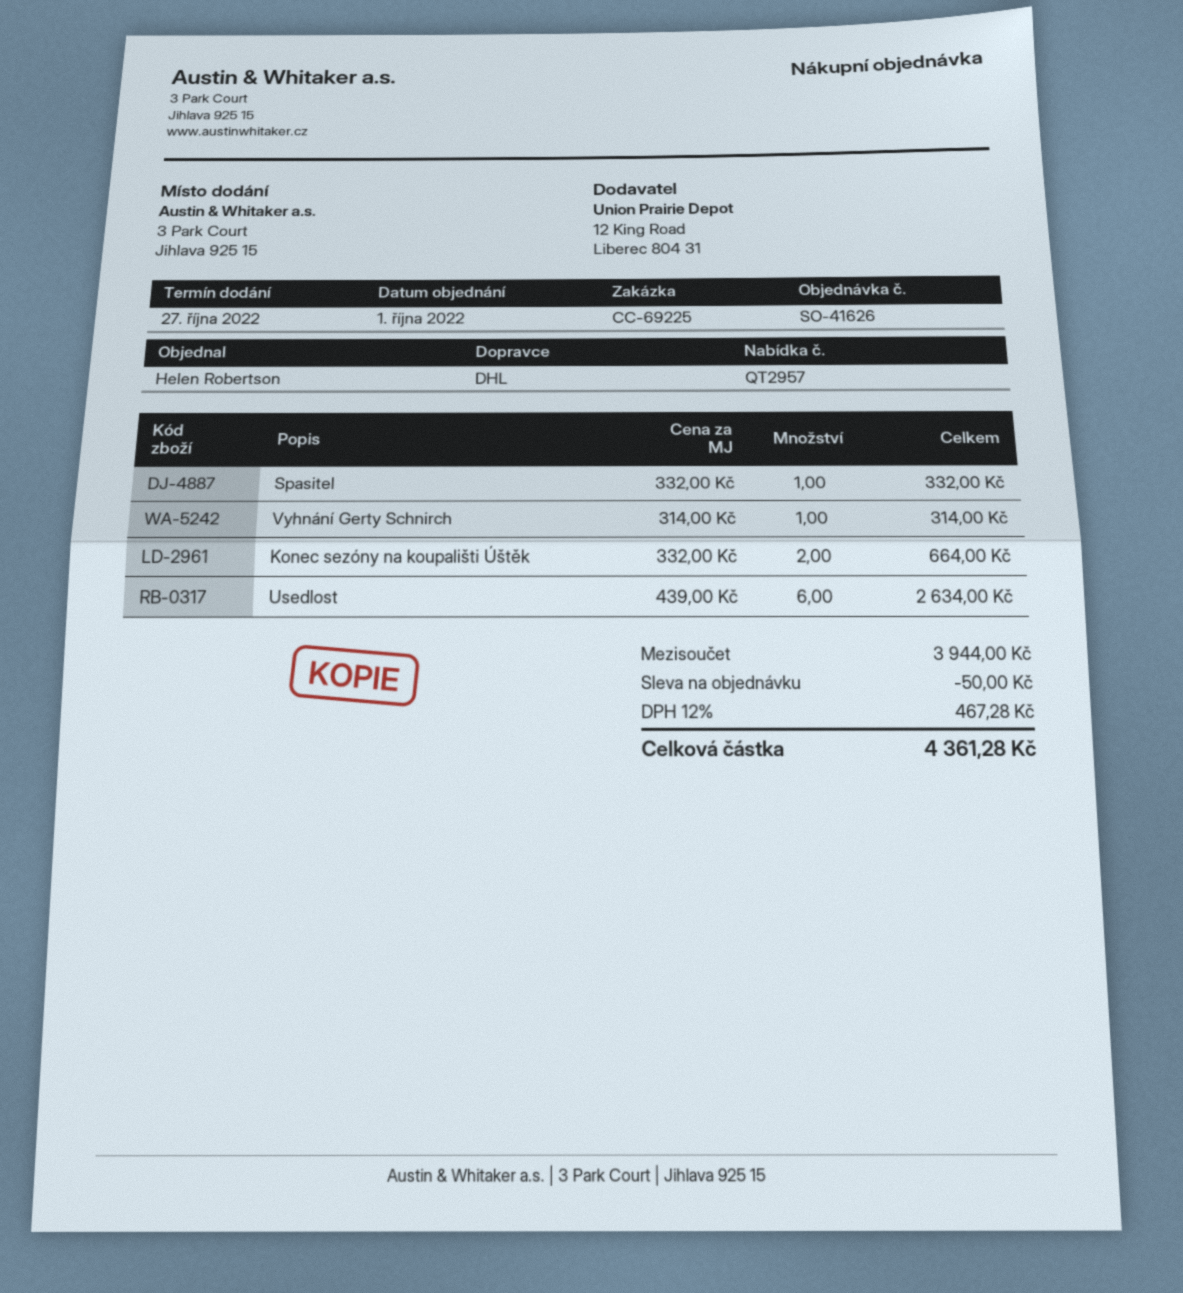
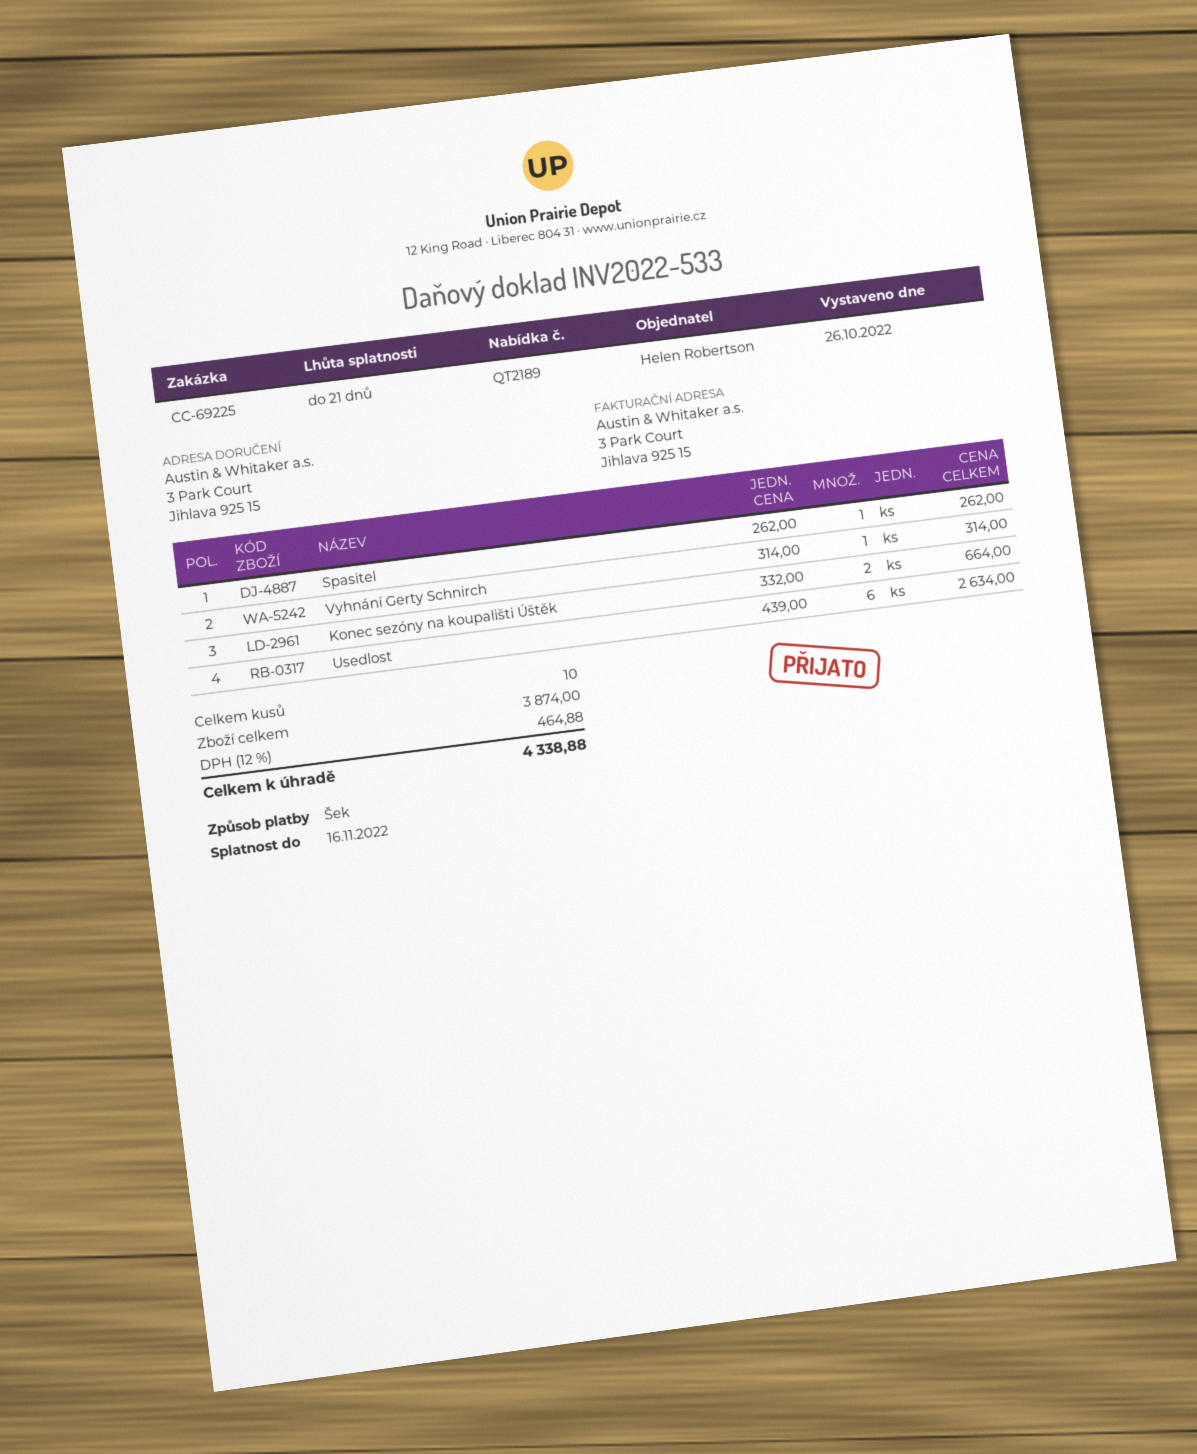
quote number: QT2957 -> QT2189
Spasitel: 1 x 332.00 = 332.00 -> 1 x 262.00 = 262.00
subtotal: 3944.00 -> 3874.00
discount: 50.00 -> none
tax: 12% = 467.28 -> 12% = 464.88
total: 4361.28 -> 4338.88

